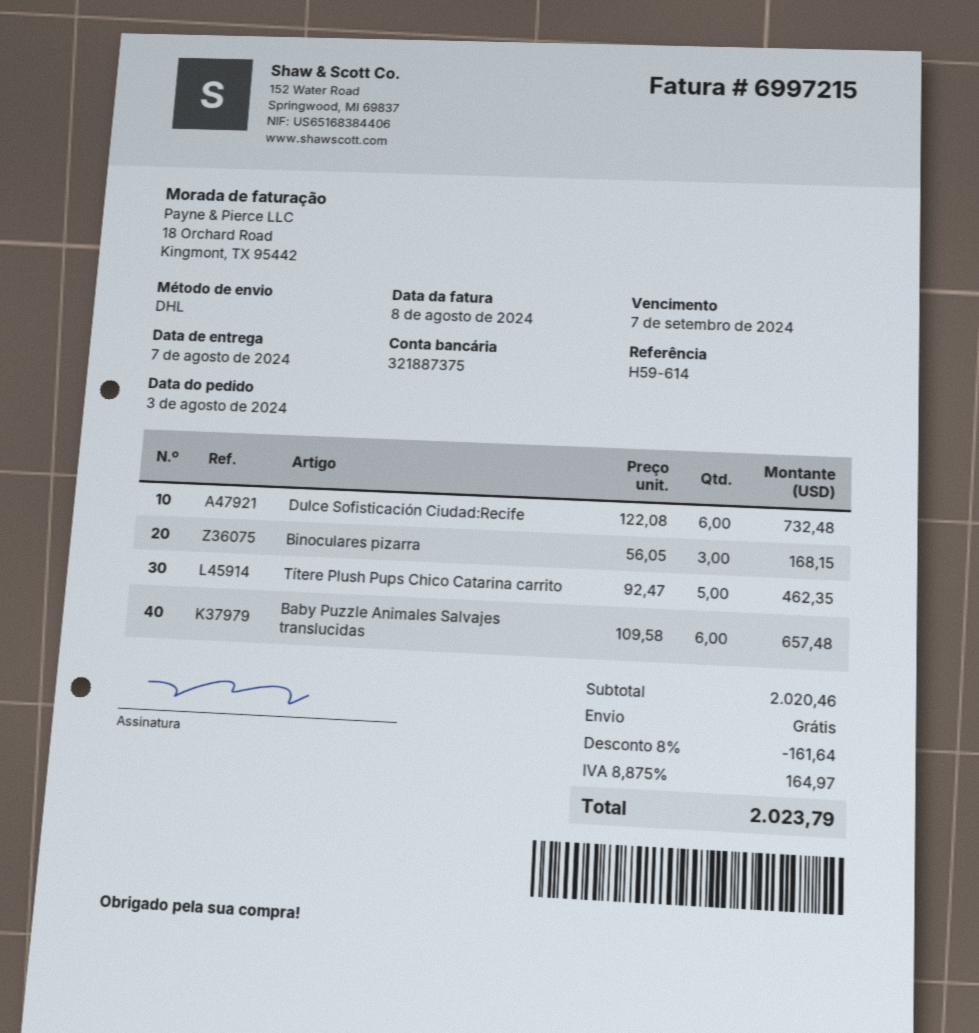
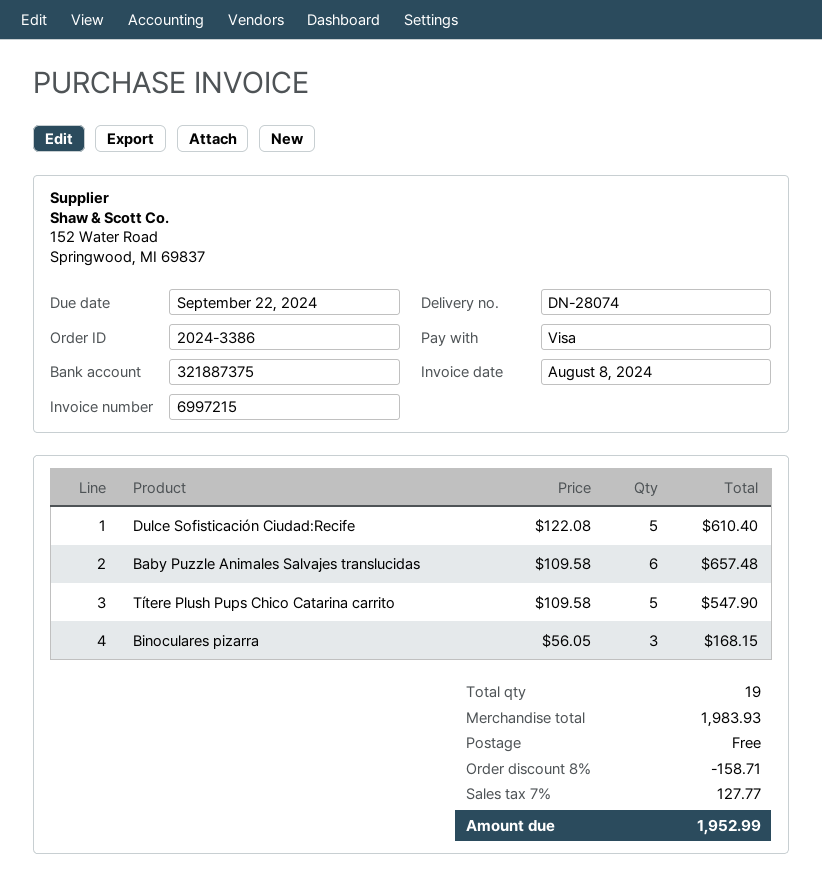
due date: 2024-09-07 -> 2024-09-22
Dulce Sofisticación Ciudad:Recife: 6 x 122.08 = 732.48 -> 5 x 122.08 = 610.40
Títere Plush Pups Chico Catarina carrito: 5 x 92.47 = 462.35 -> 5 x 109.58 = 547.90
subtotal: 2020.46 -> 1983.93
discount: 8% = 161.64 -> 8% = 158.71
tax: 8.875% = 164.97 -> 7% = 127.77
total: 2023.79 -> 1952.99

